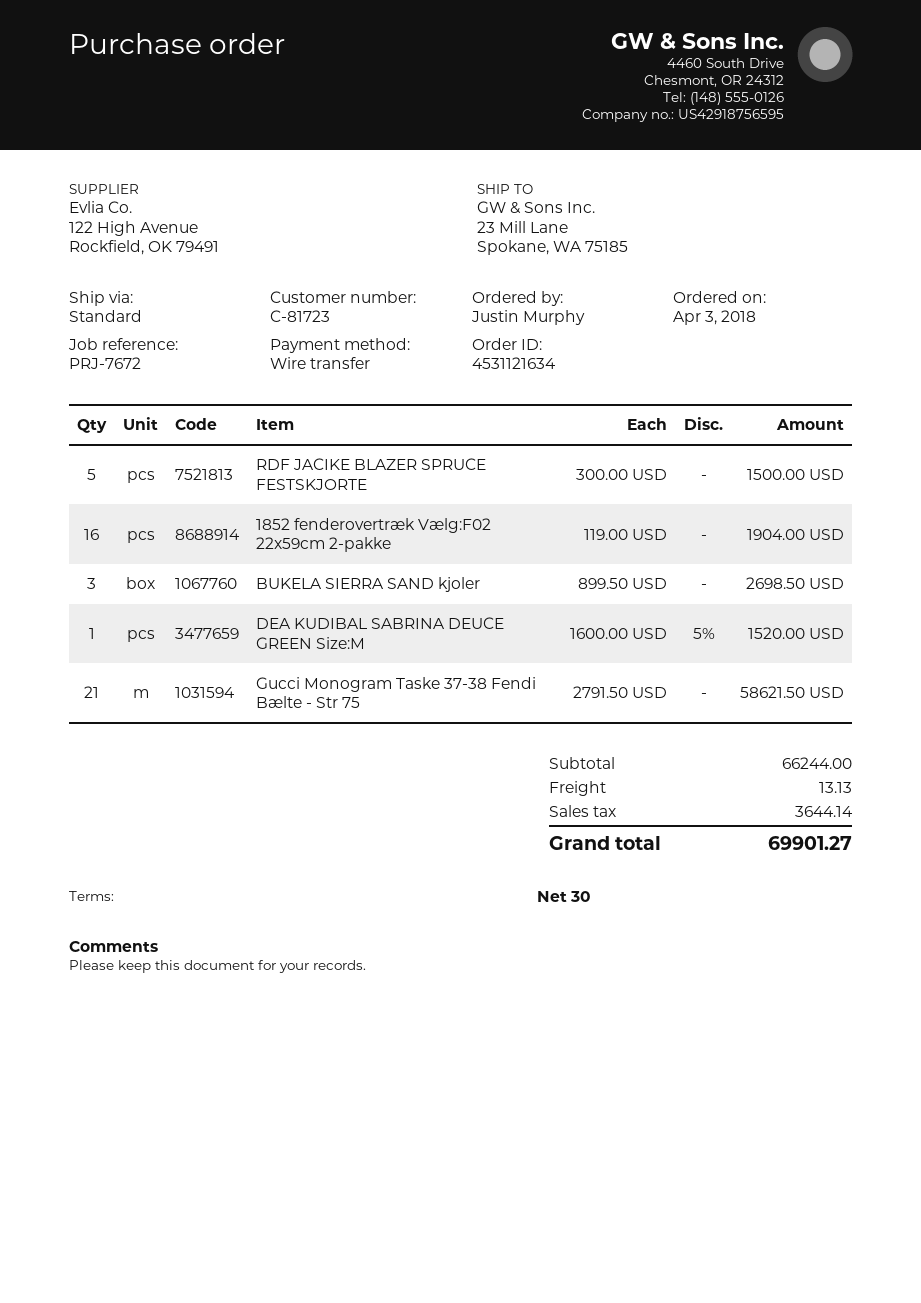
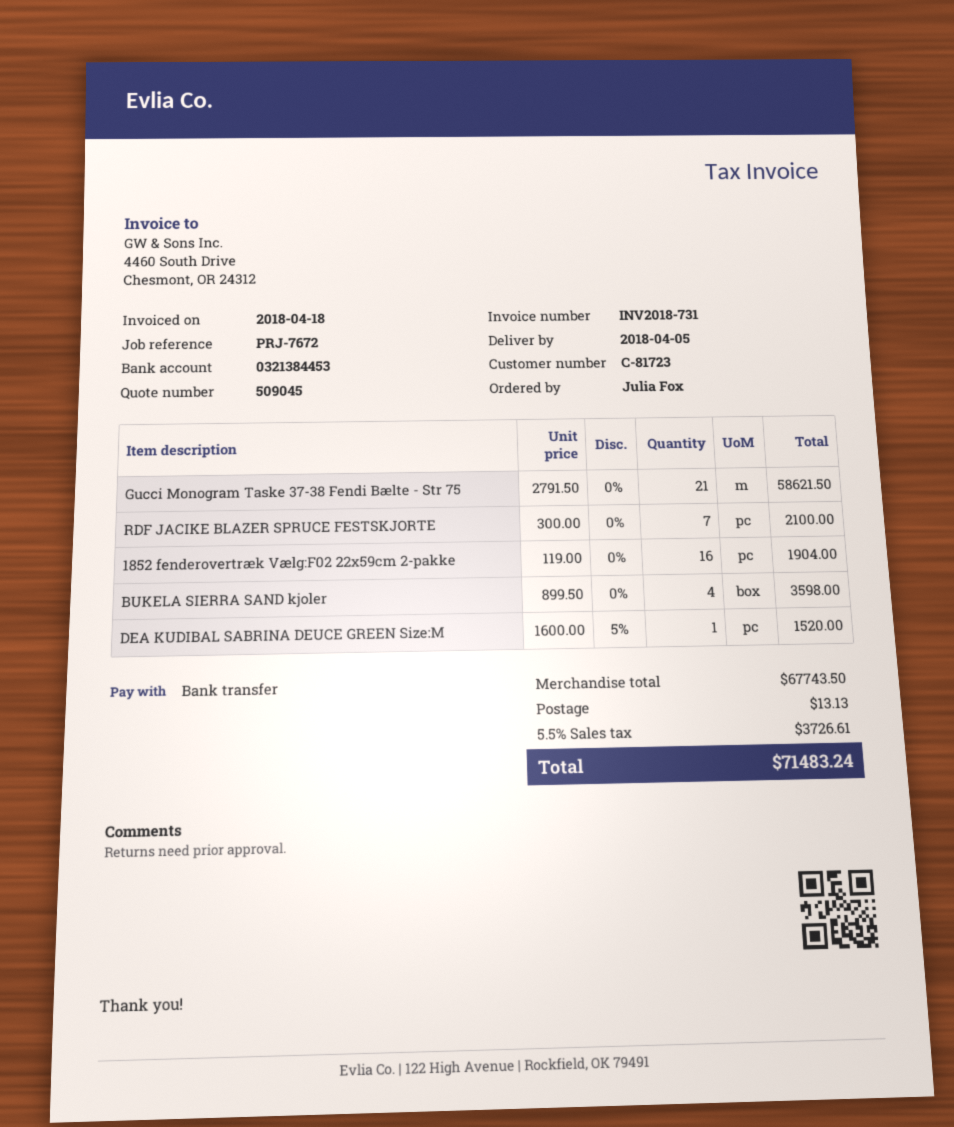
ordered by: Justin Murphy -> Julia Fox
RDF JACIKE BLAZER SPRUCE FESTSKJORTE: 5 x 300.00 = 1500.00 -> 7 x 300.00 = 2100.00
BUKELA SIERRA SAND kjoler: 3 x 899.50 = 2698.50 -> 4 x 899.50 = 3598.00
subtotal: 66244.00 -> 67743.50
tax: 3644.14 -> 3726.61
total: 69901.27 -> 71483.24

